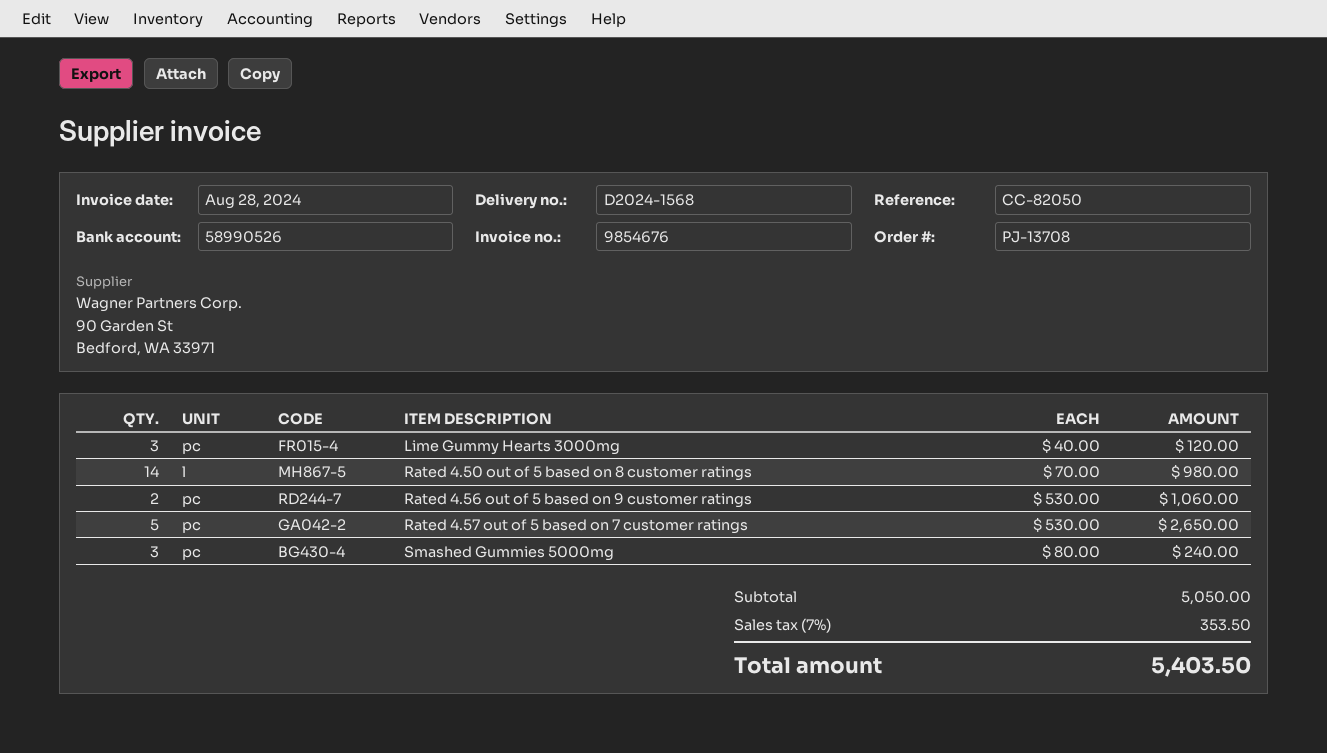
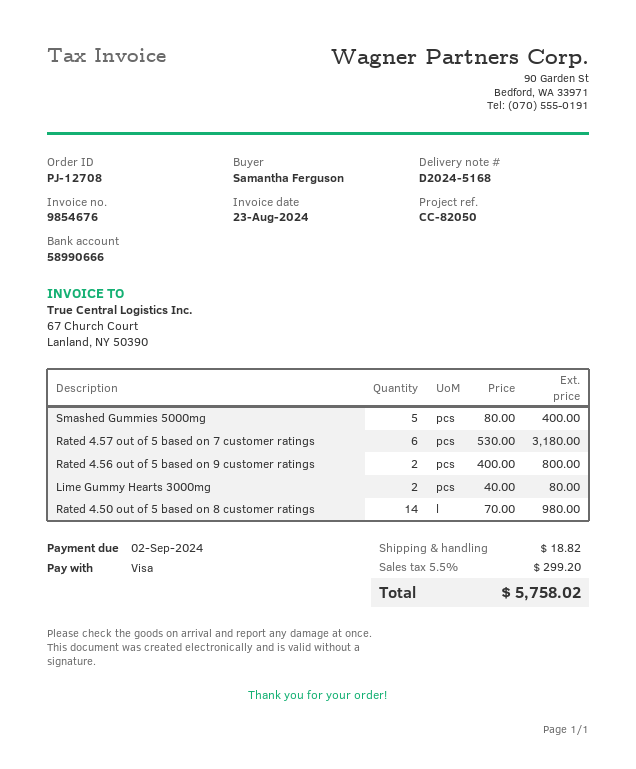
order number: PJ-13708 -> PJ-12708
delivery note number: D2024-1568 -> D2024-5168
invoice date: 2024-08-28 -> 2024-08-23
bank account: 58990526 -> 58990666
Lime Gummy Hearts 3000mg: 3 x 40.00 = 120.00 -> 2 x 40.00 = 80.00
Rated 4.56 out of 5 based on 9 customer ratings: 2 x 530.00 = 1060.00 -> 2 x 400.00 = 800.00
Rated 4.57 out of 5 based on 7 customer ratings: 5 x 530.00 = 2650.00 -> 6 x 530.00 = 3180.00
Smashed Gummies 5000mg: 3 x 80.00 = 240.00 -> 5 x 80.00 = 400.00
shipping: none -> 18.82
tax: 7% = 353.50 -> 5.5% = 299.20
total: 5403.50 -> 5758.02

